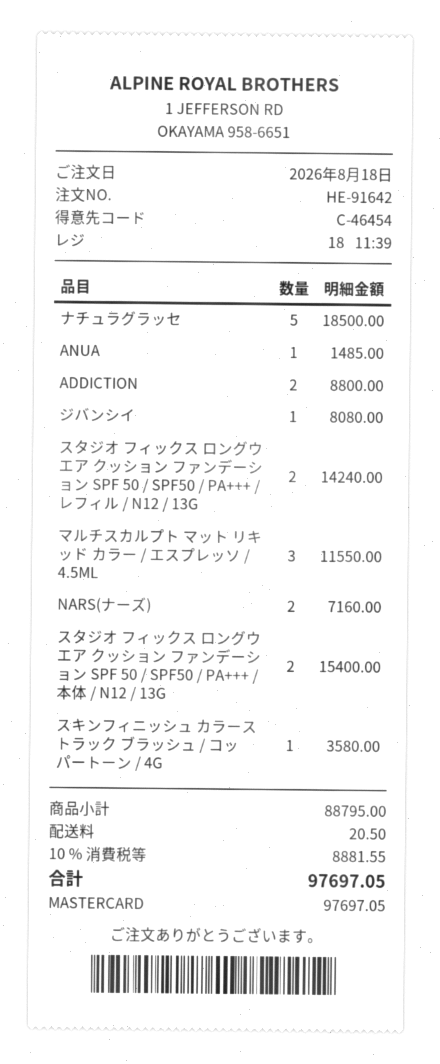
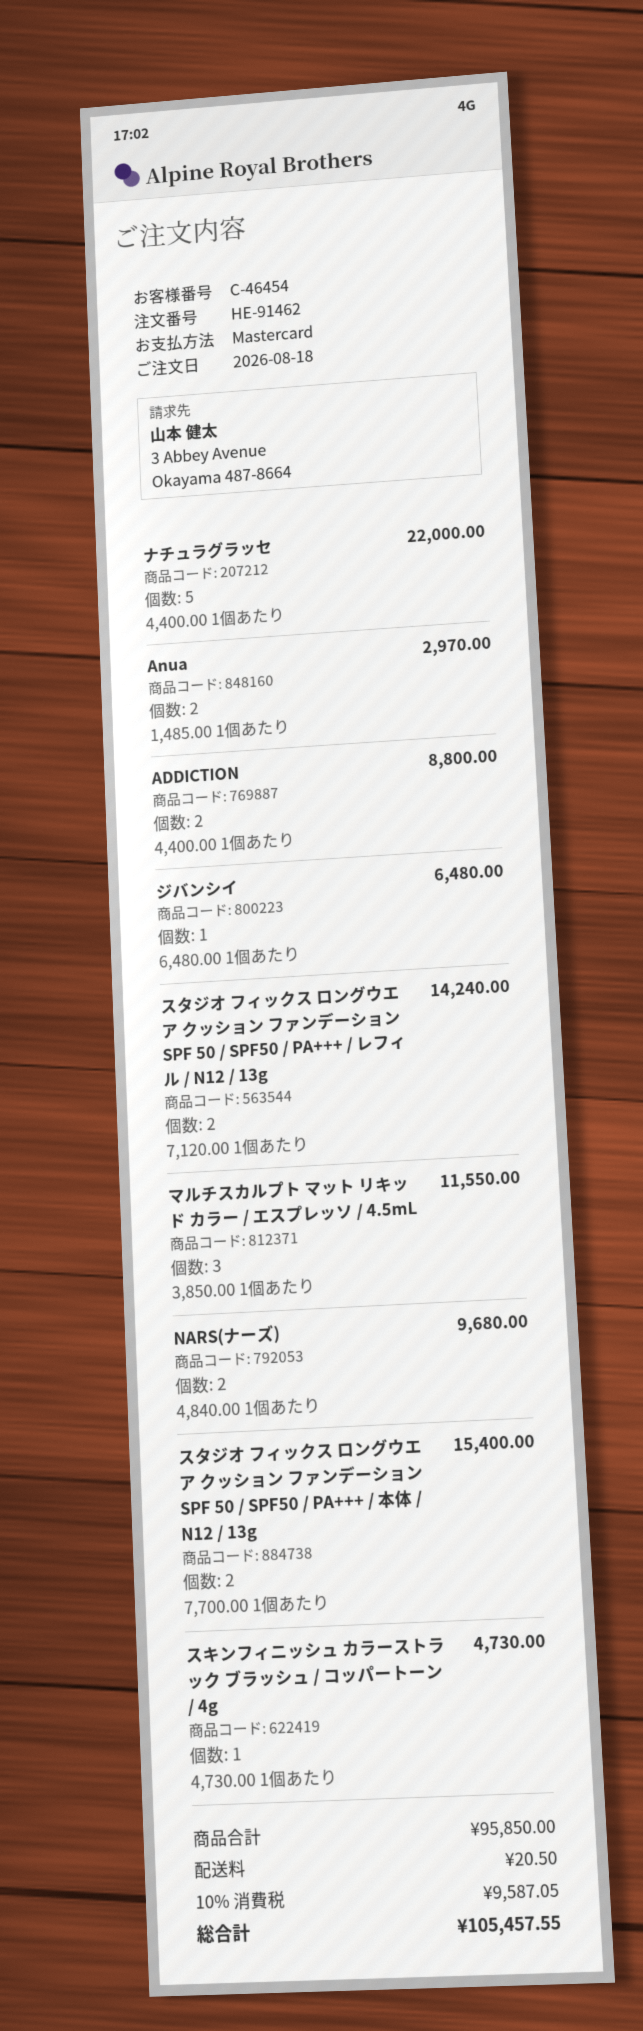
order number: HE-91642 -> HE-91462
ナチュラグラッセ: 5 for 18500.00 -> 5 for 22000.00
ANUA: 1 for 1485.00 -> 2 for 2970.00
ジバンシイ: 1 for 8080.00 -> 1 for 6480.00
NARS(ナーズ): 2 for 7160.00 -> 2 for 9680.00
スキンフィニッシュ カラーストラック ブラッシュ / コッパートーン / 4G: 1 for 3580.00 -> 1 for 4730.00
subtotal: 88795.00 -> 95850.00
tax: 10% = 8881.55 -> 10% = 9587.05
total: 97697.05 -> 105457.55

